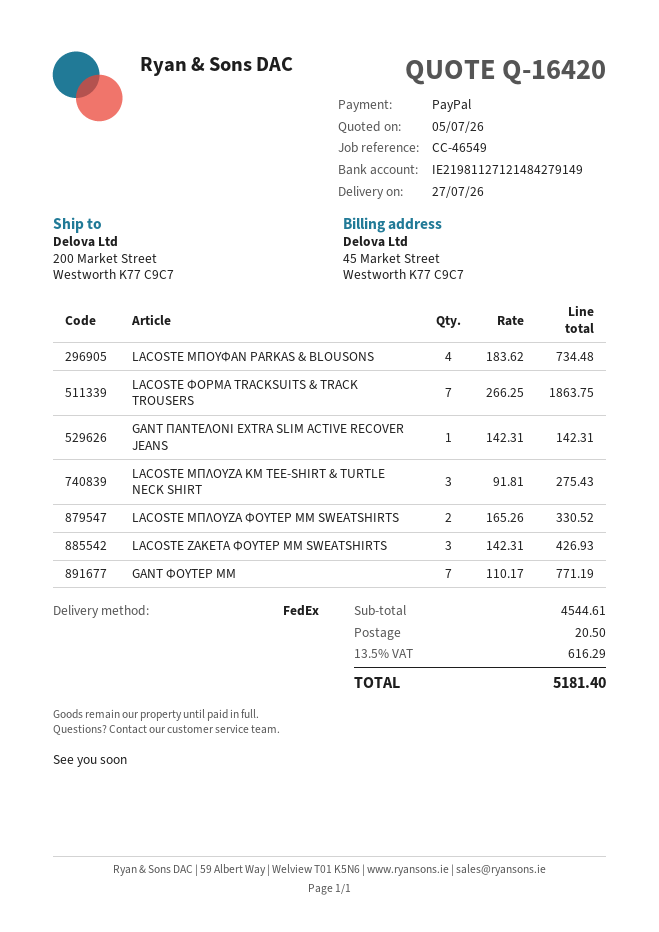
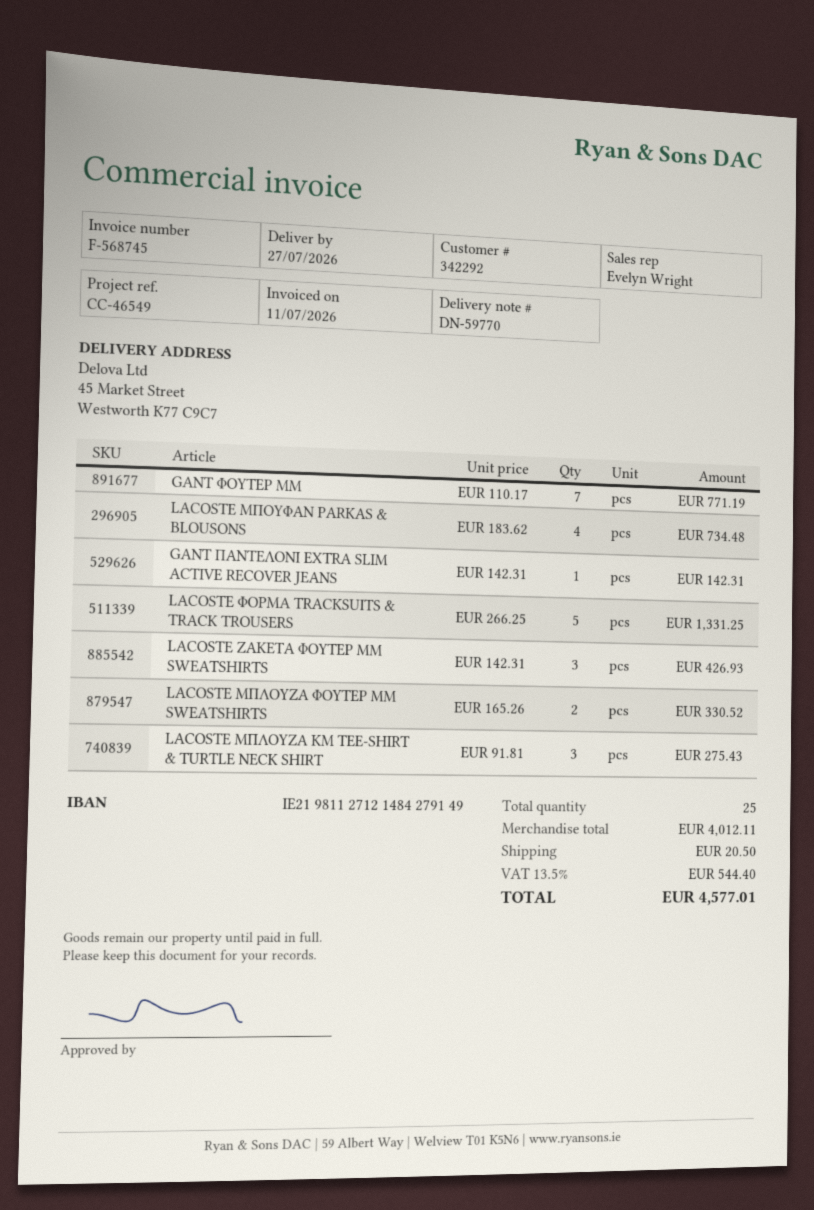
ship to: 200 Market Street, Westworth K77 C9C7 -> 45 Market Street, Westworth K77 C9C7
LACOSTE ΦΟΡΜΑ TRACKSUITS & TRACK TROUSERS: 7 x 266.25 = 1863.75 -> 5 x 266.25 = 1331.25
subtotal: 4544.61 -> 4012.11
tax: 13.5% = 616.29 -> 13.5% = 544.40
total: 5181.40 -> 4577.01

